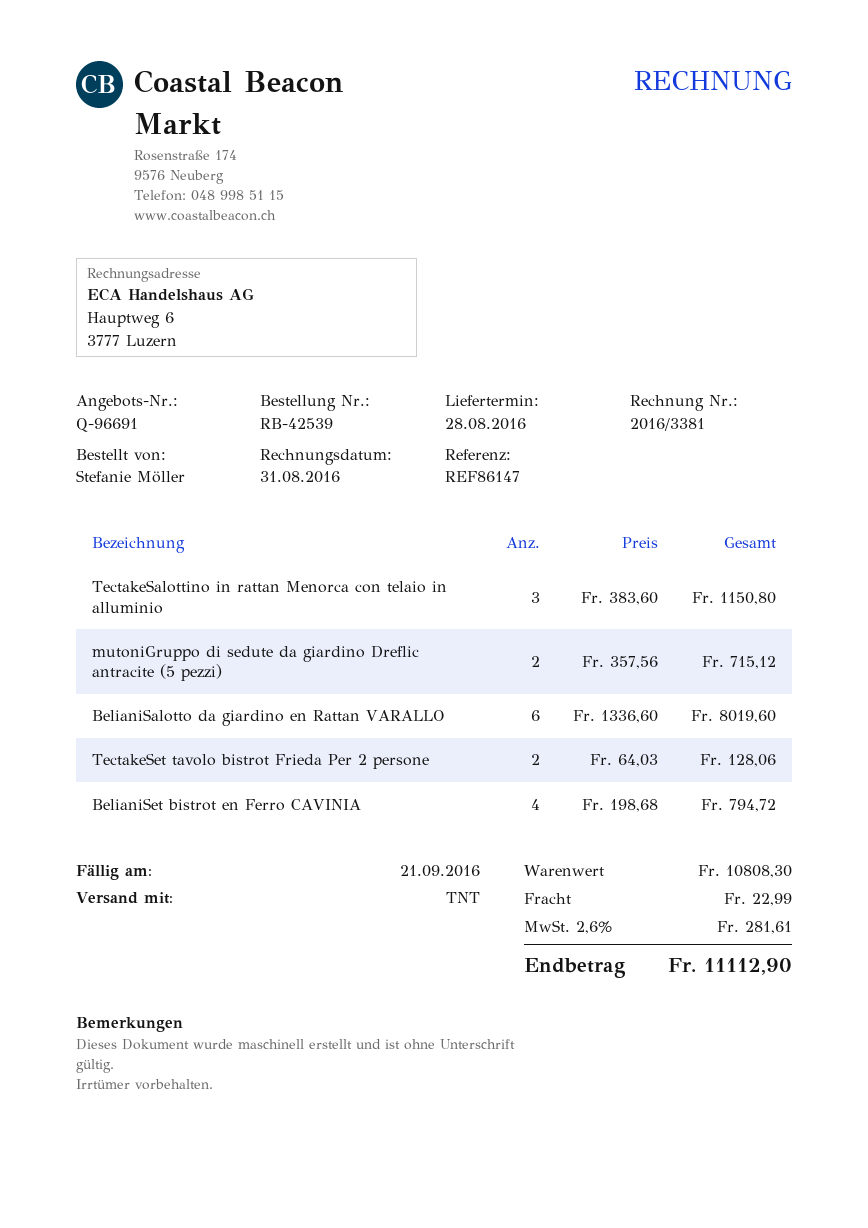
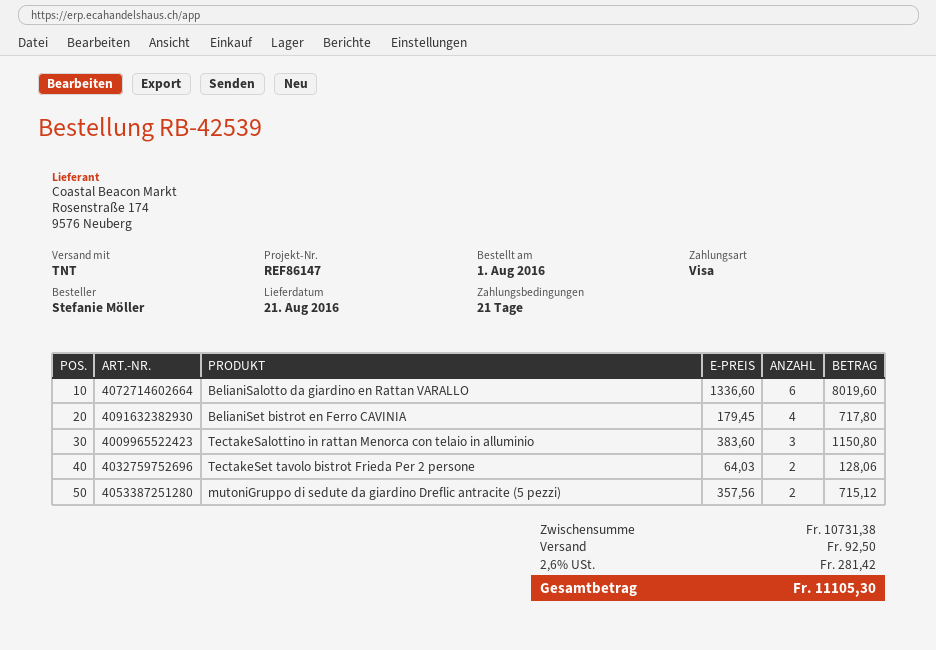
delivery date: 2016-08-28 -> 2016-08-21
BelianiSet bistrot en Ferro CAVINIA: 4 x 198.68 = 794.72 -> 4 x 179.45 = 717.80
subtotal: 10808.30 -> 10731.38
shipping: 22.99 -> 92.50
tax: 2.6% = 281.61 -> 2.6% = 281.42
total: 11112.90 -> 11105.30

